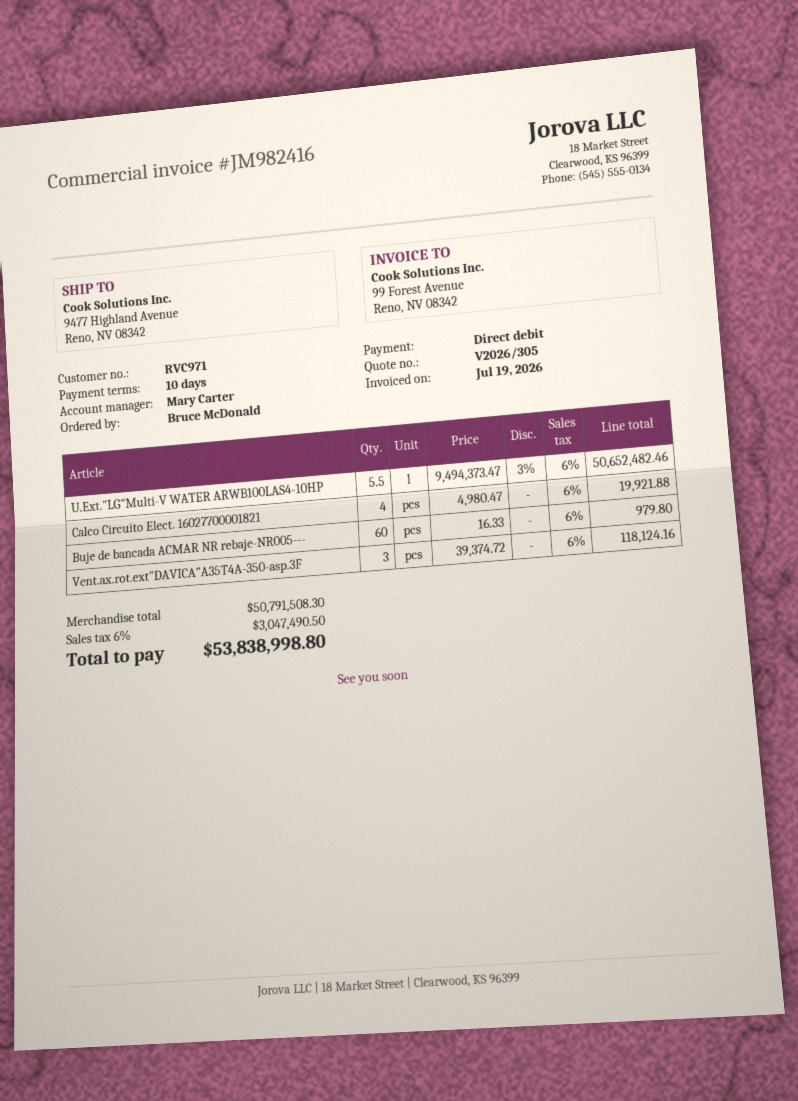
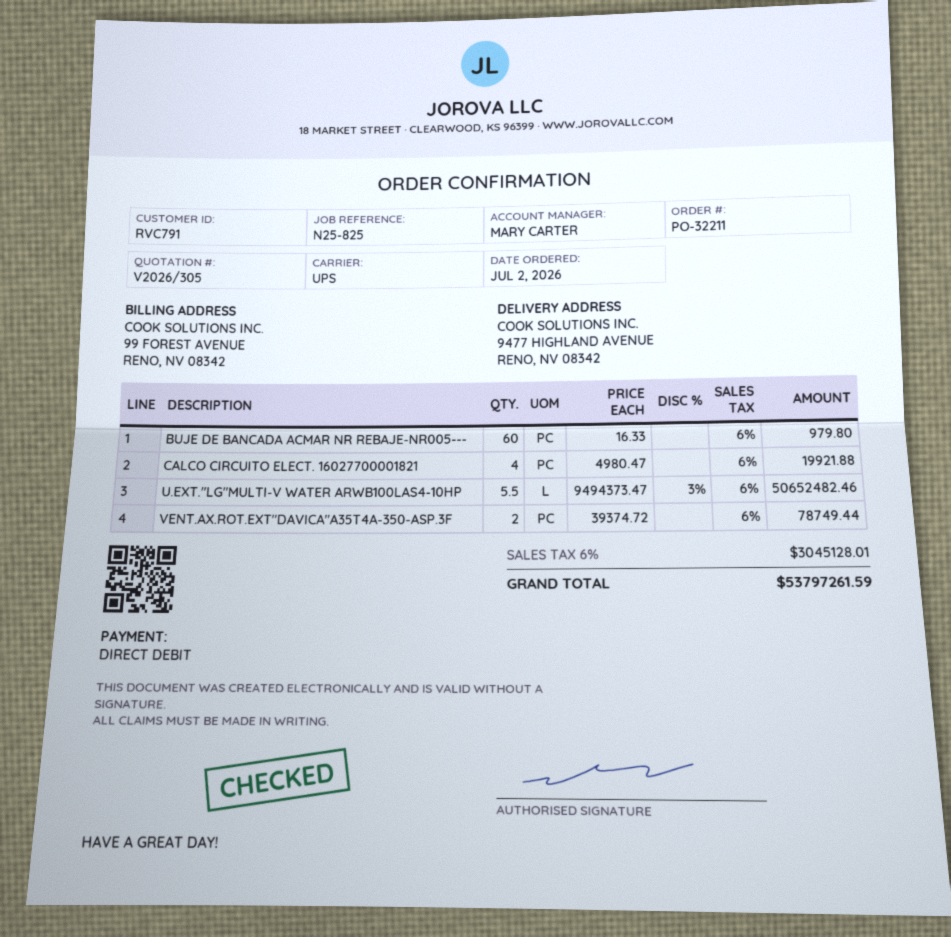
customer number: RVC971 -> RVC791
Vent.ax.rot.ext"DAVICA"A35T4A-350-asp.3F: 3 x 39374.72 = 118124.16 -> 2 x 39374.72 = 78749.44
tax: 6% = 3047490.50 -> 6% = 3045128.01
total: 53838998.80 -> 53797261.59

